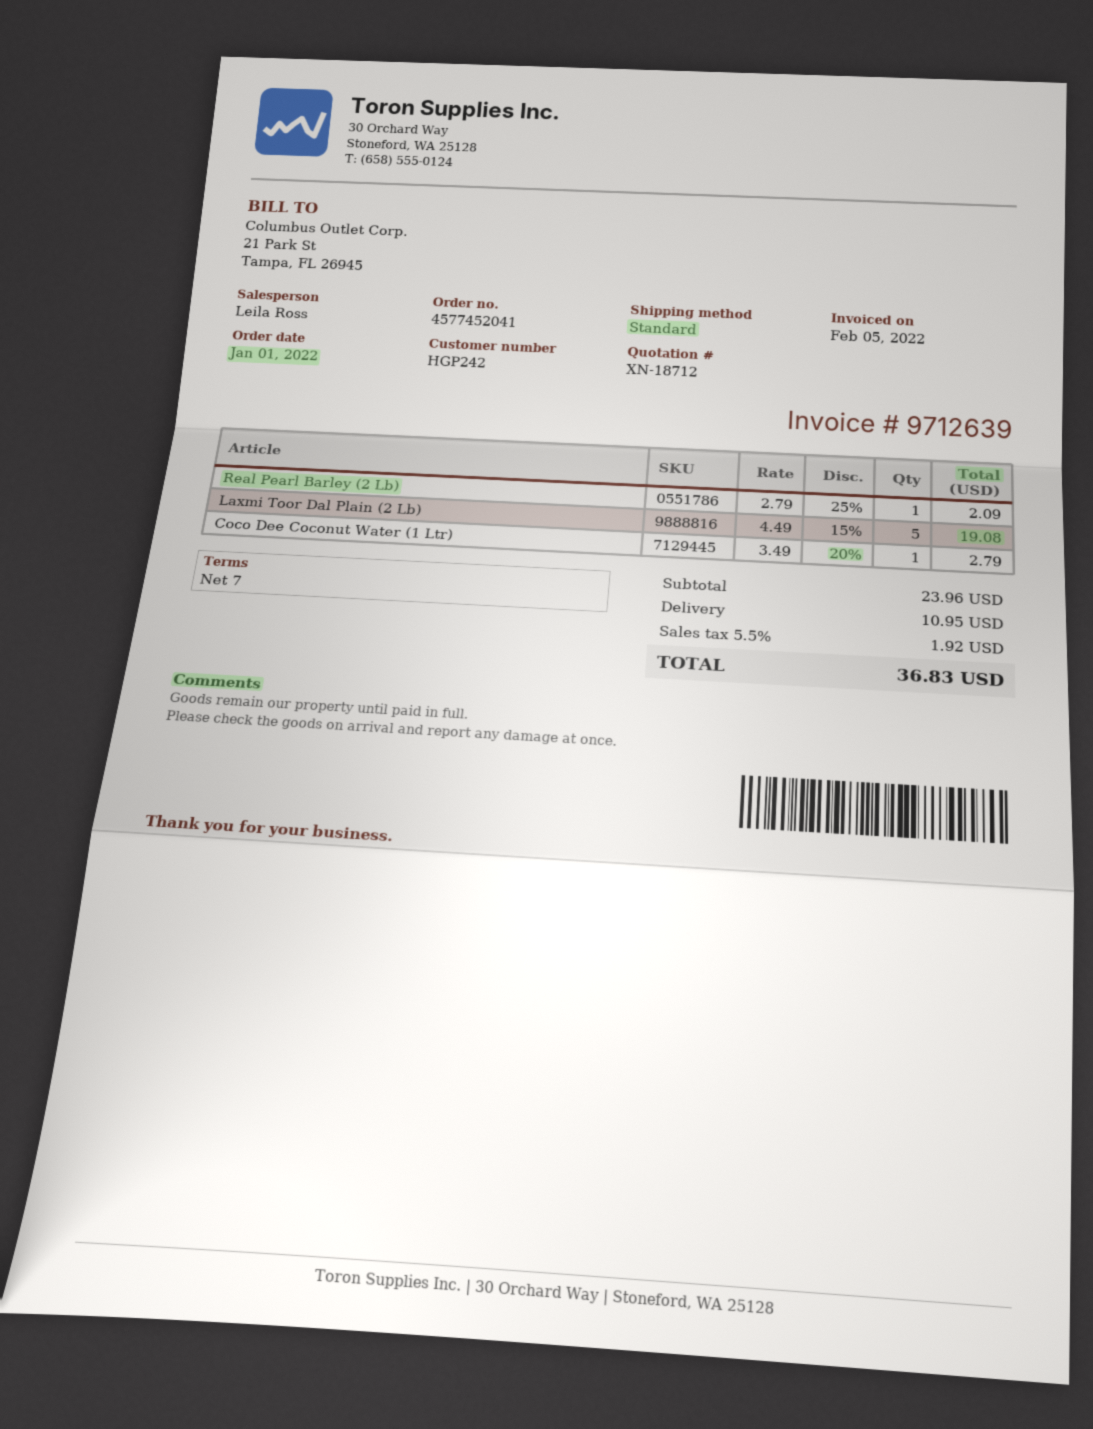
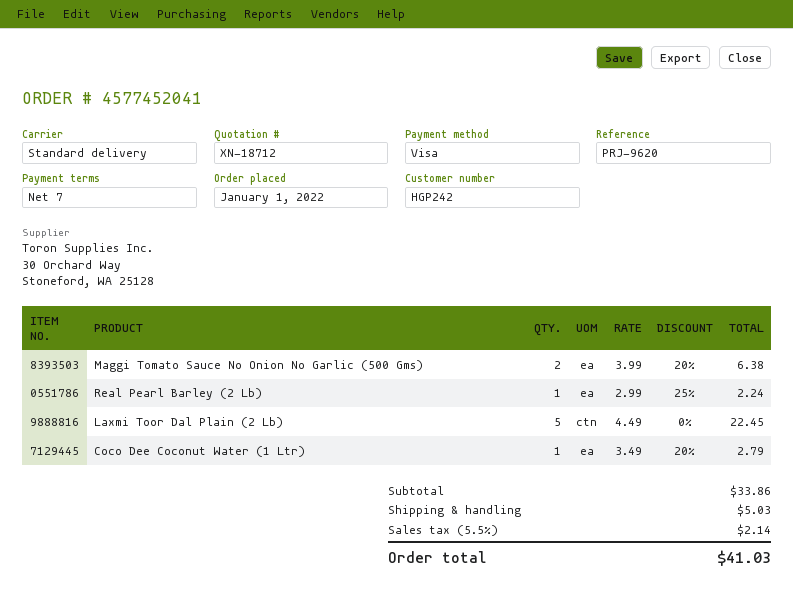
Real Pearl Barley (2 Lb): 1 x 2.79 - 25% = 2.09 -> 1 x 2.99 - 25% = 2.24
Laxmi Toor Dal Plain (2 Lb): 5 x 4.49 - 15% = 19.08 -> 5 x 4.49 = 22.45
Maggi Tomato Sauce No Onion No Garlic (500 Gms): none -> 2 x 3.99 - 20% = 6.38
subtotal: 23.96 -> 33.86
shipping: 10.95 -> 5.03
tax: 5.5% = 1.92 -> 5.5% = 2.14
total: 36.83 -> 41.03

